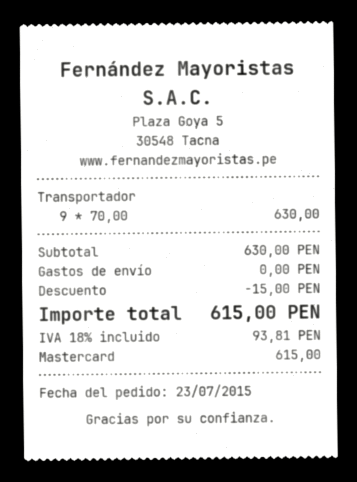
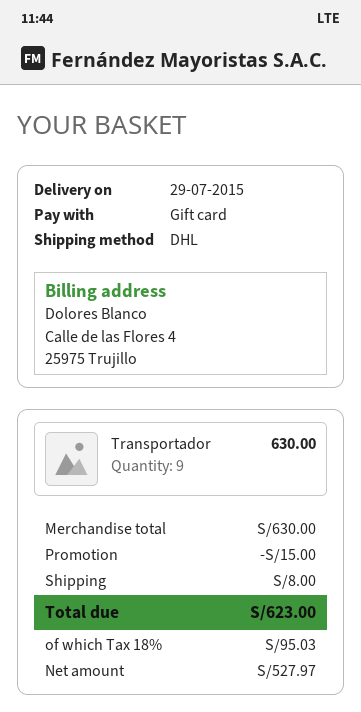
payment method: Mastercard -> gift card
shipping: 0.00 -> 8.00
tax: 18% = 93.81 -> 18% = 95.03
total: 615.00 -> 623.00

